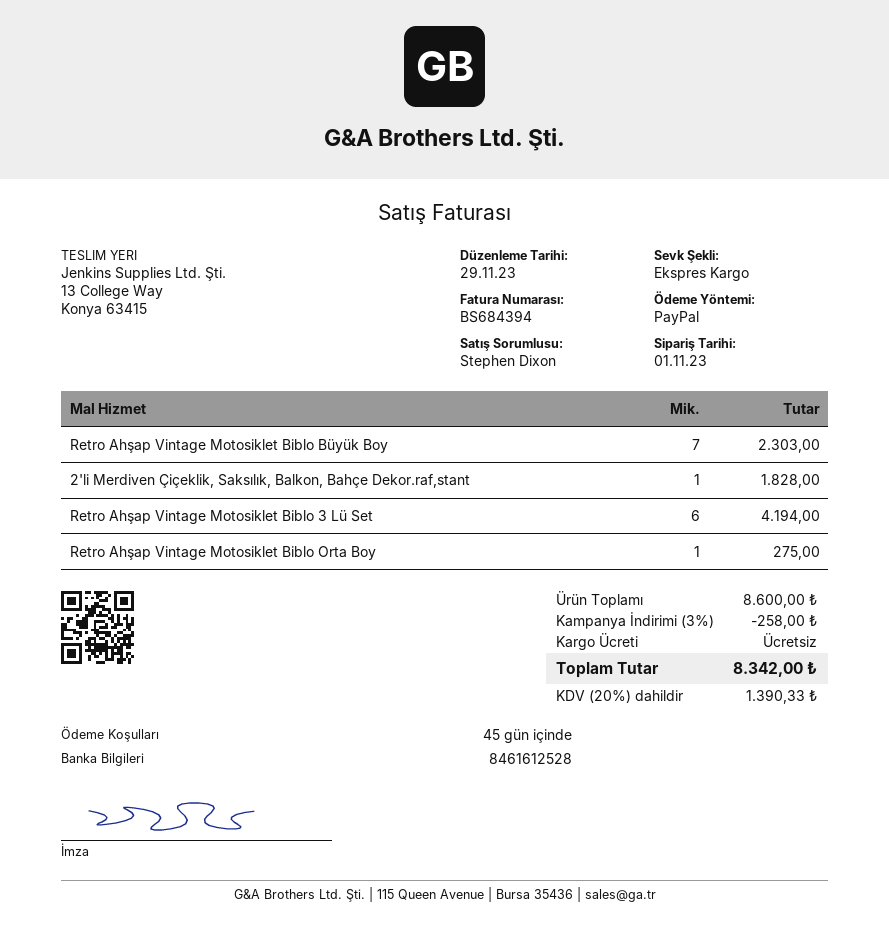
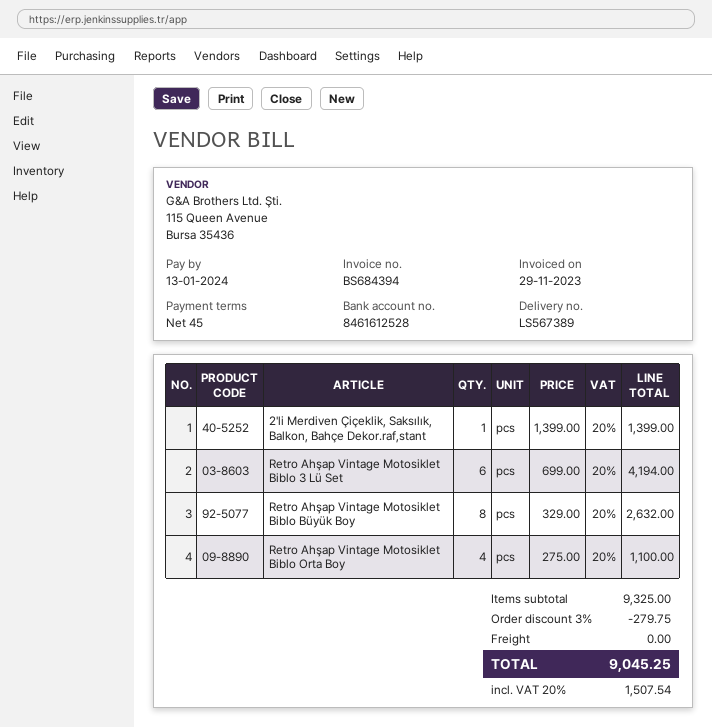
Retro Ahşap Vintage Motosiklet Biblo Büyük Boy: 7 for 2303.00 -> 8 for 2632.00
2'li Merdiven Çiçeklik, Saksılık, Balkon, Bahçe Dekor.raf,stant: 1 for 1828.00 -> 1 for 1399.00
Retro Ahşap Vintage Motosiklet Biblo Orta Boy: 1 for 275.00 -> 4 for 1100.00
subtotal: 8600.00 -> 9325.00
discount: 3% = 258.00 -> 3% = 279.75
tax: 20% = 1390.33 -> 20% = 1507.54
total: 8342.00 -> 9045.25

